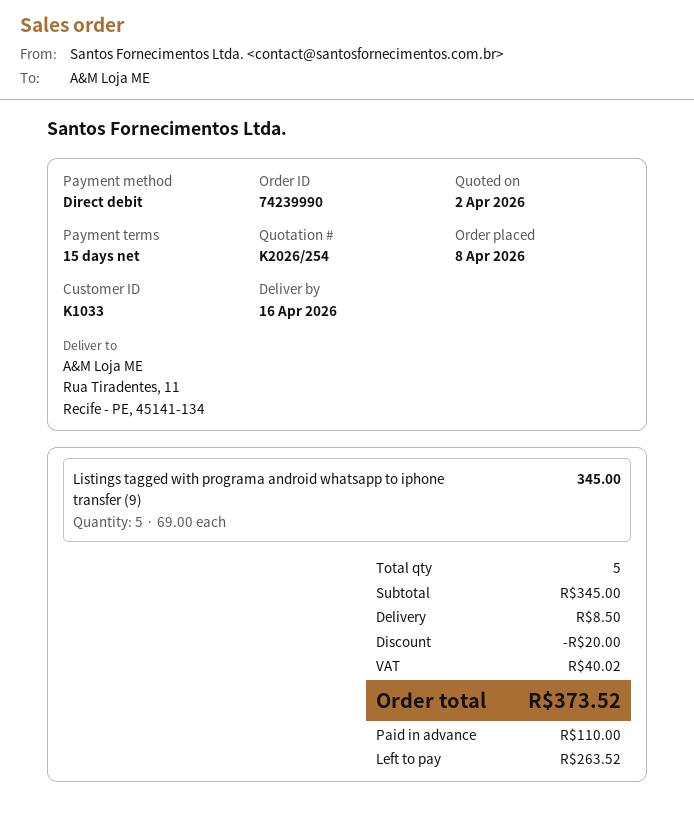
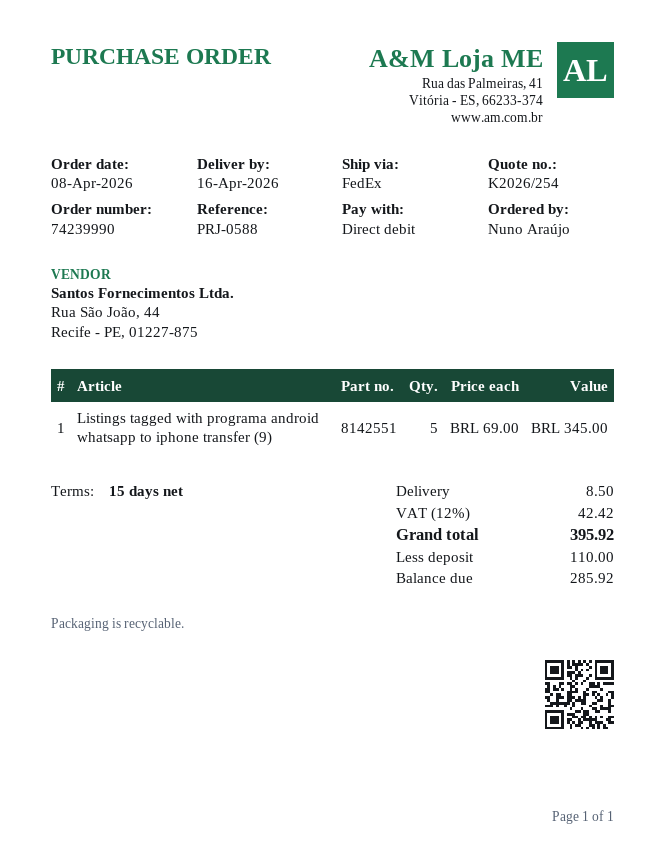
discount: 20.00 -> none
tax: 40.02 -> 42.42
total: 373.52 -> 395.92
balance: 263.52 -> 285.92

